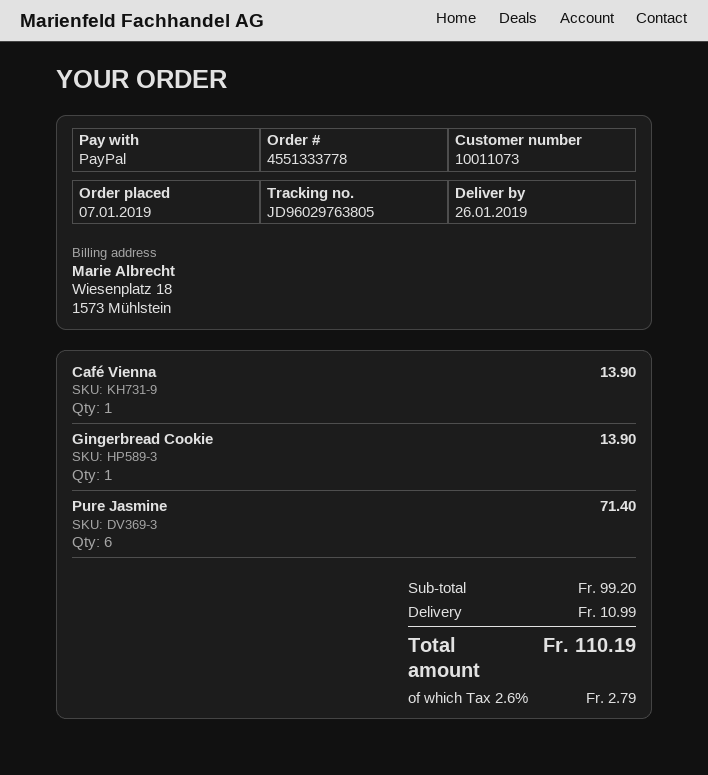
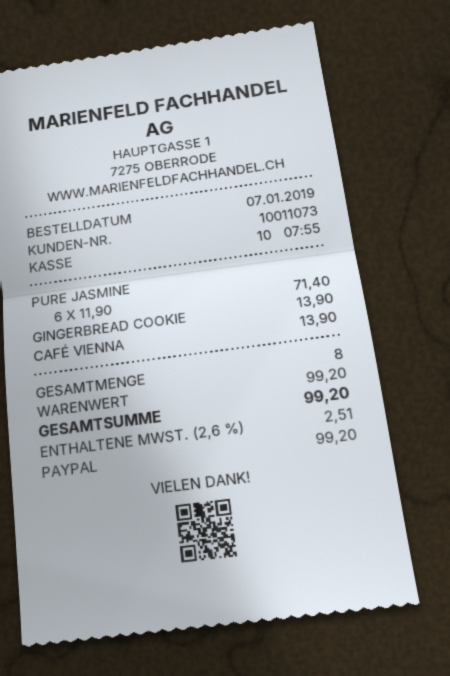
shipping: 10.99 -> none
tax: 2.6% = 2.79 -> 2.6% = 2.51
total: 110.19 -> 99.20

